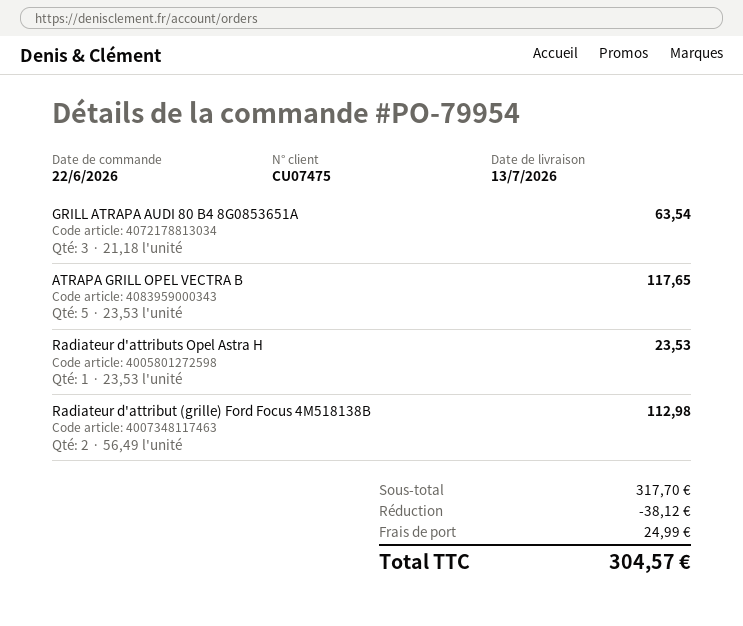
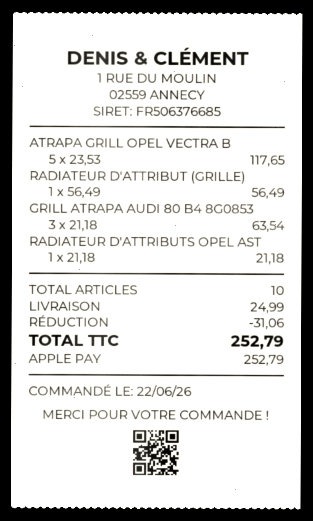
Radiateur d'attributs Opel Astra H: 1 x 23.53 = 23.53 -> 1 x 21.18 = 21.18
Radiateur d'attribut (grille) Ford Focus 4M518138B: 2 x 56.49 = 112.98 -> 1 x 56.49 = 56.49
discount: 38.12 -> 31.06
total: 304.57 -> 252.79

